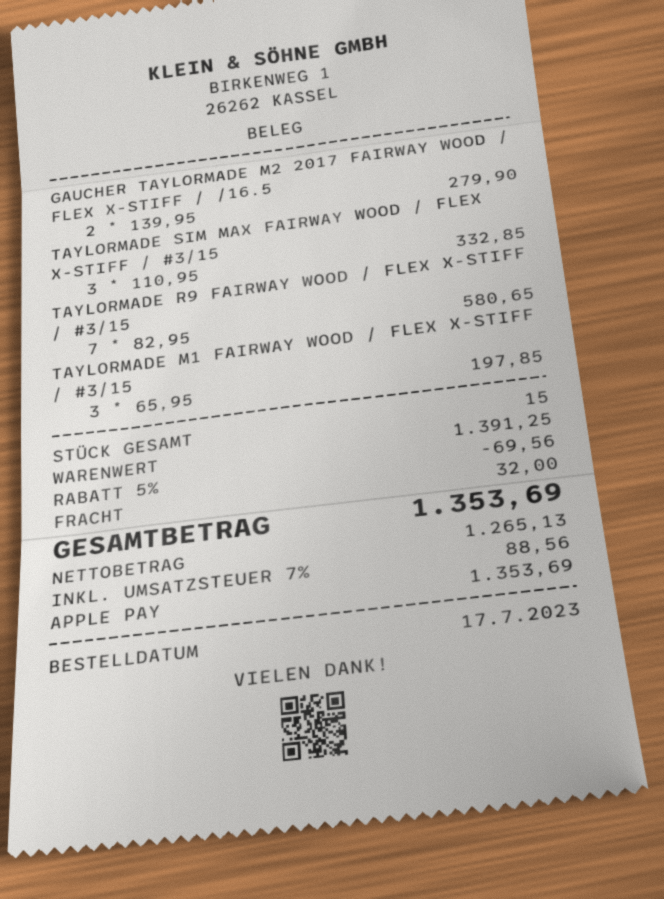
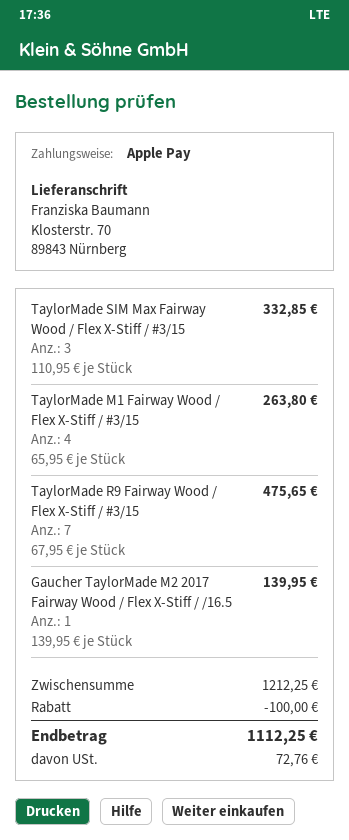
GAUCHER TAYLORMADE M2 2017 FAIRWAY WOOD / FLEX X-STIFF / /16.5: 2 x 139.95 = 279.90 -> 1 x 139.95 = 139.95
TAYLORMADE R9 FAIRWAY WOOD / FLEX X-STIFF / #3/15: 7 x 82.95 = 580.65 -> 7 x 67.95 = 475.65
TAYLORMADE M1 FAIRWAY WOOD / FLEX X-STIFF / #3/15: 3 x 65.95 = 197.85 -> 4 x 65.95 = 263.80
subtotal: 1391.25 -> 1212.25
discount: 69.56 -> 100.00
shipping: 32.00 -> none
tax: 88.56 -> 72.76
total: 1353.69 -> 1112.25

